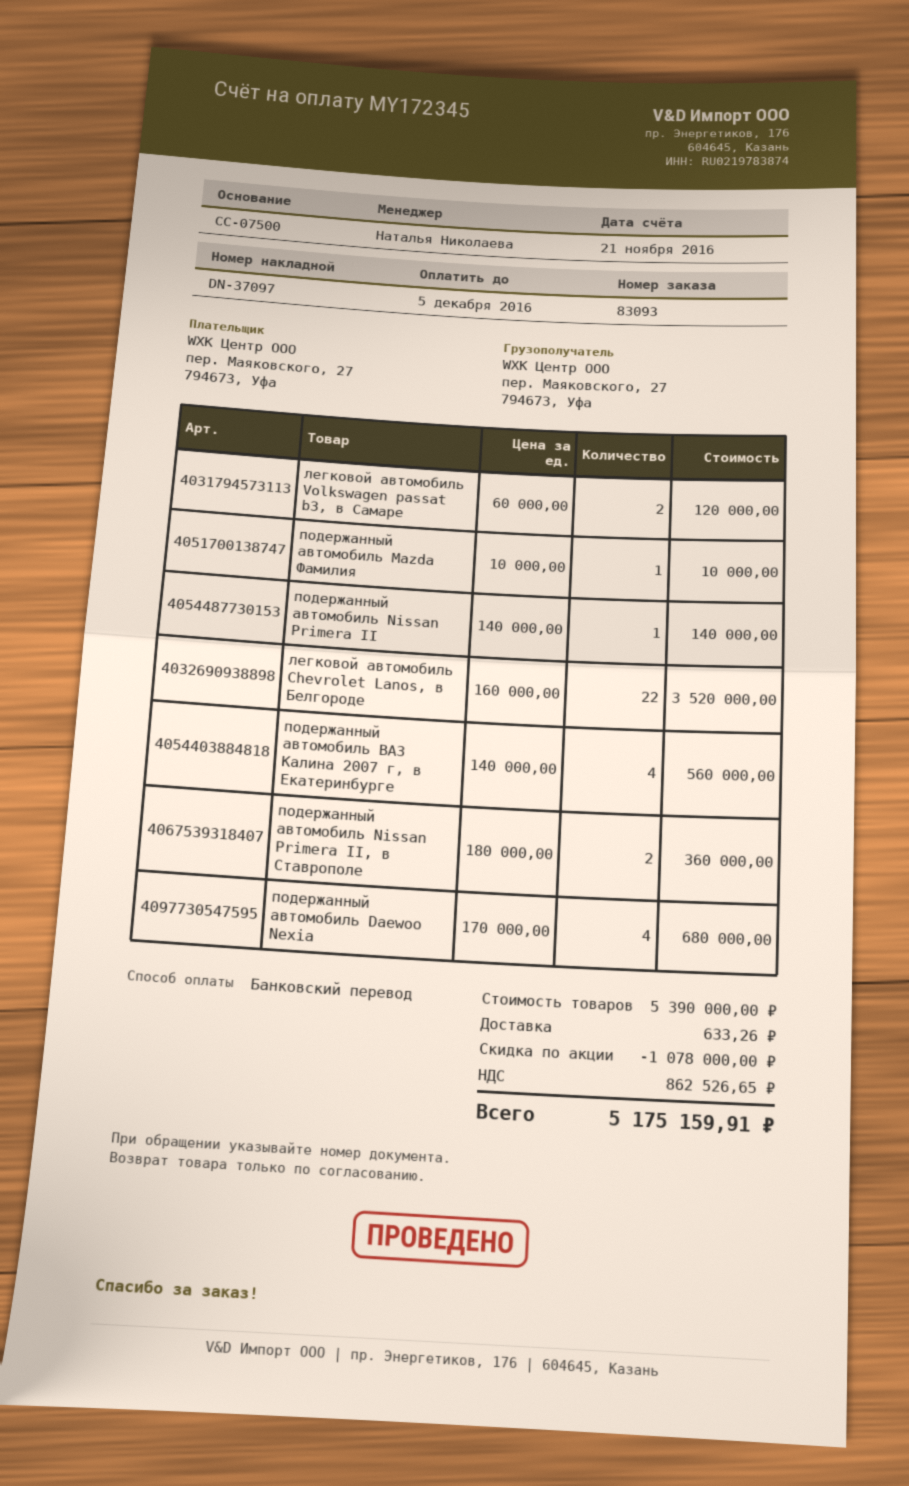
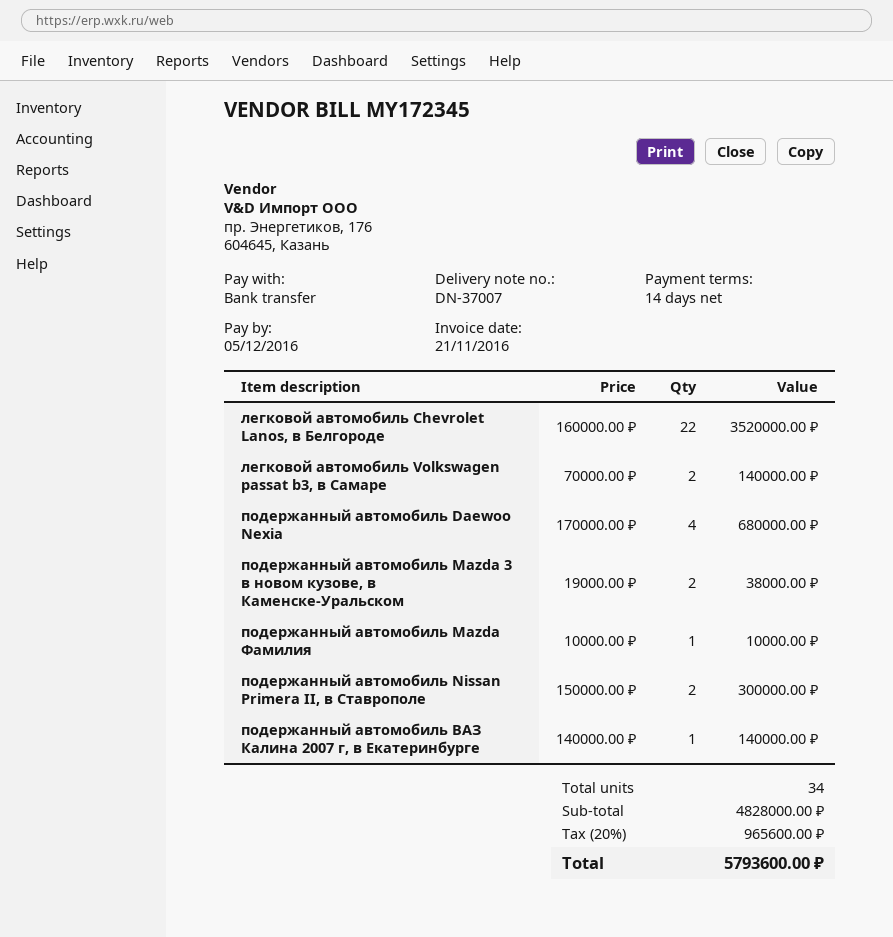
delivery note number: DN-37097 -> DN-37007
легковой автомобиль Volkswagen passat b3, в Самаре: 2 x 60000.00 = 120000.00 -> 2 x 70000.00 = 140000.00
подержанный автомобиль Nissan Primera II: 1 x 140000.00 = 140000.00 -> none
подержанный автомобиль ВАЗ Калина 2007 г, в Екатеринбурге: 4 x 140000.00 = 560000.00 -> 1 x 140000.00 = 140000.00
подержанный автомобиль Nissan Primera II, в Ставрополе: 2 x 180000.00 = 360000.00 -> 2 x 150000.00 = 300000.00
подержанный автомобиль Mazda 3 в новом кузове, в Каменске-Уральском: none -> 2 x 19000.00 = 38000.00
subtotal: 5390000.00 -> 4828000.00
discount: 1078000.00 -> none
shipping: 633.26 -> none
tax: 862526.65 -> 965600.00
total: 5175159.91 -> 5793600.00

